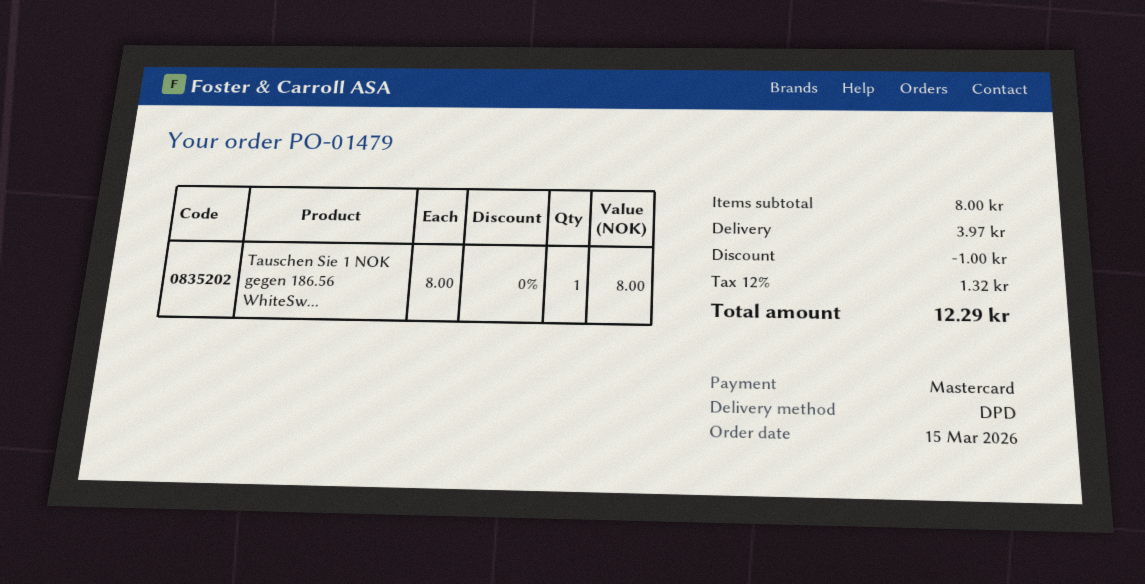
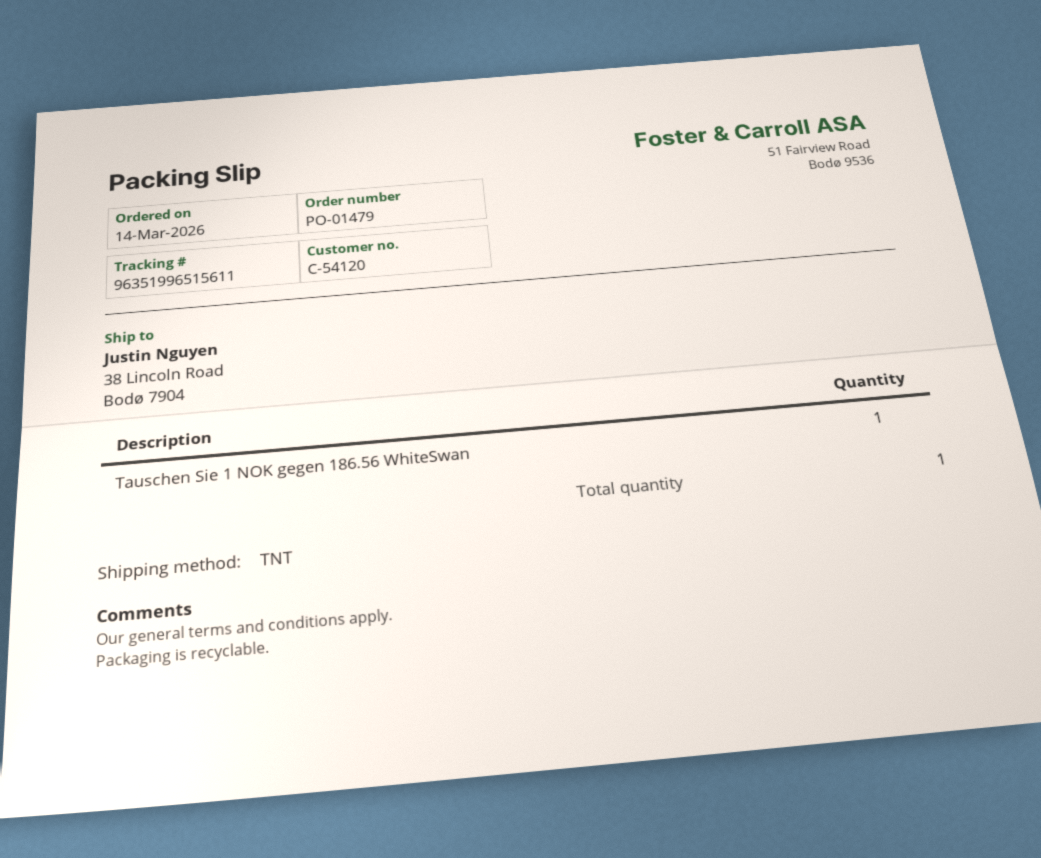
order date: 2026-03-15 -> 2026-03-14
shipping method: DPD -> TNT

